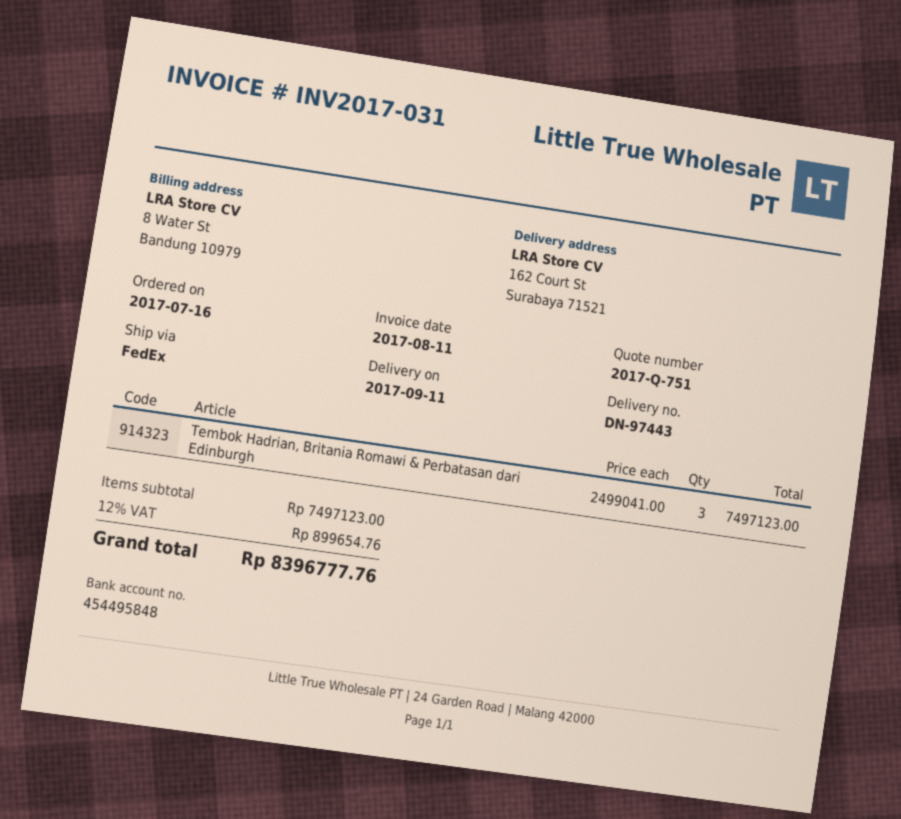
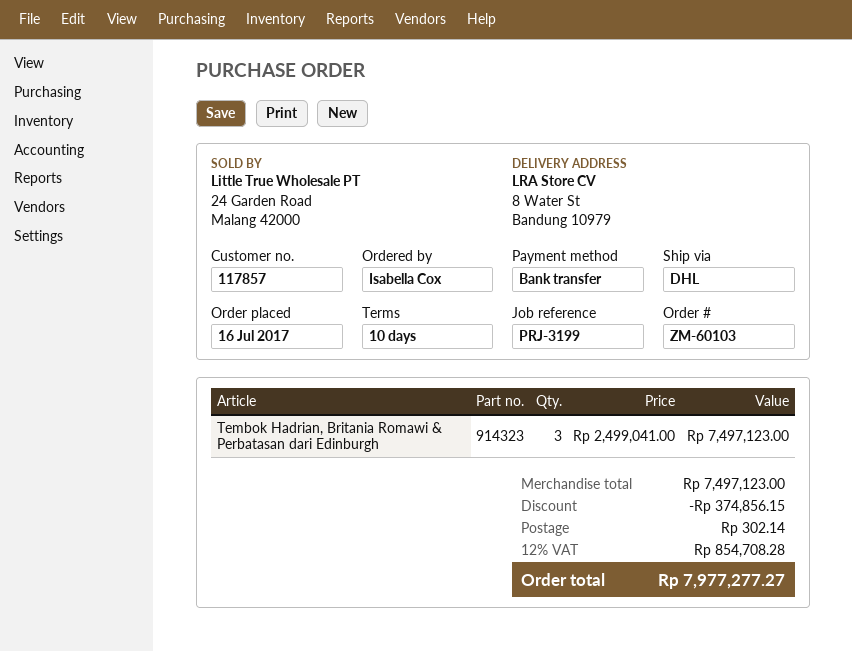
shipping method: FedEx -> DHL
ship to: 162 Court St, Surabaya 71521 -> 8 Water St, Bandung 10979
discount: none -> 374856.15
shipping: none -> 302.14
tax: 12% = 899654.76 -> 12% = 854708.28
total: 8396777.76 -> 7977277.27

